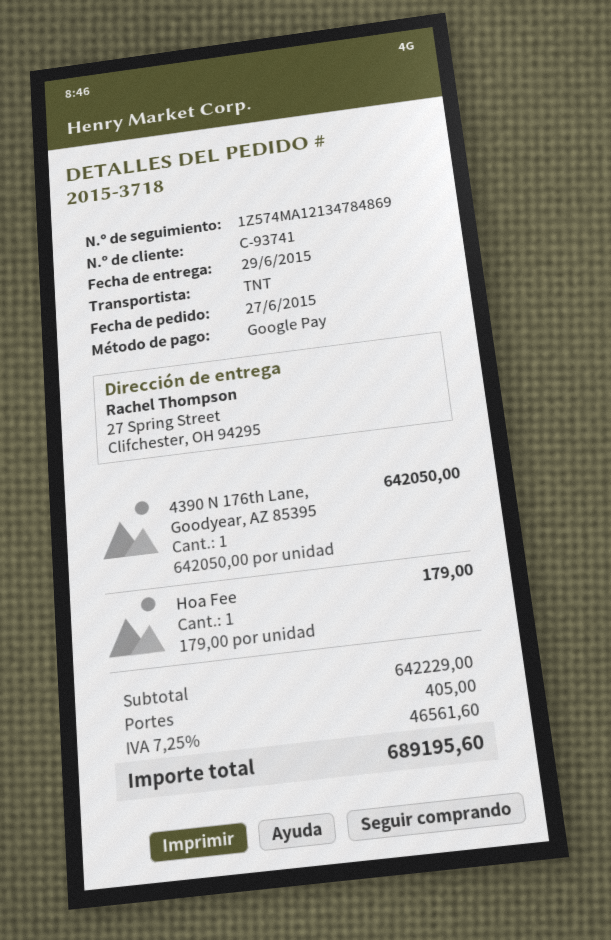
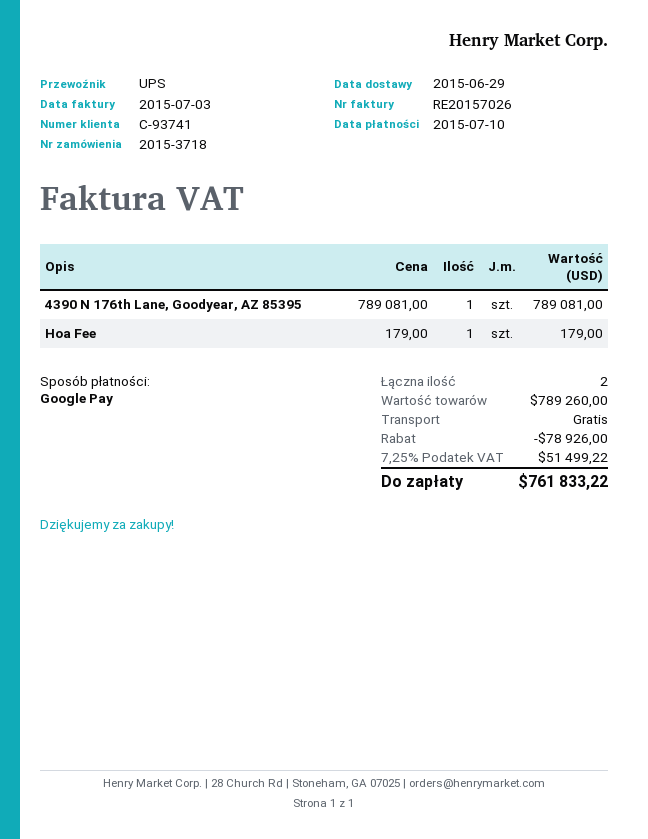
shipping method: TNT -> UPS
4390 N 176th Lane, Goodyear, AZ 85395: 1 x 642050.00 = 642050.00 -> 1 x 789081.00 = 789081.00
subtotal: 642229.00 -> 789260.00
discount: none -> 78926.00
shipping: 405.00 -> 0.00
tax: 7.25% = 46561.60 -> 7.25% = 51499.22
total: 689195.60 -> 761833.22

